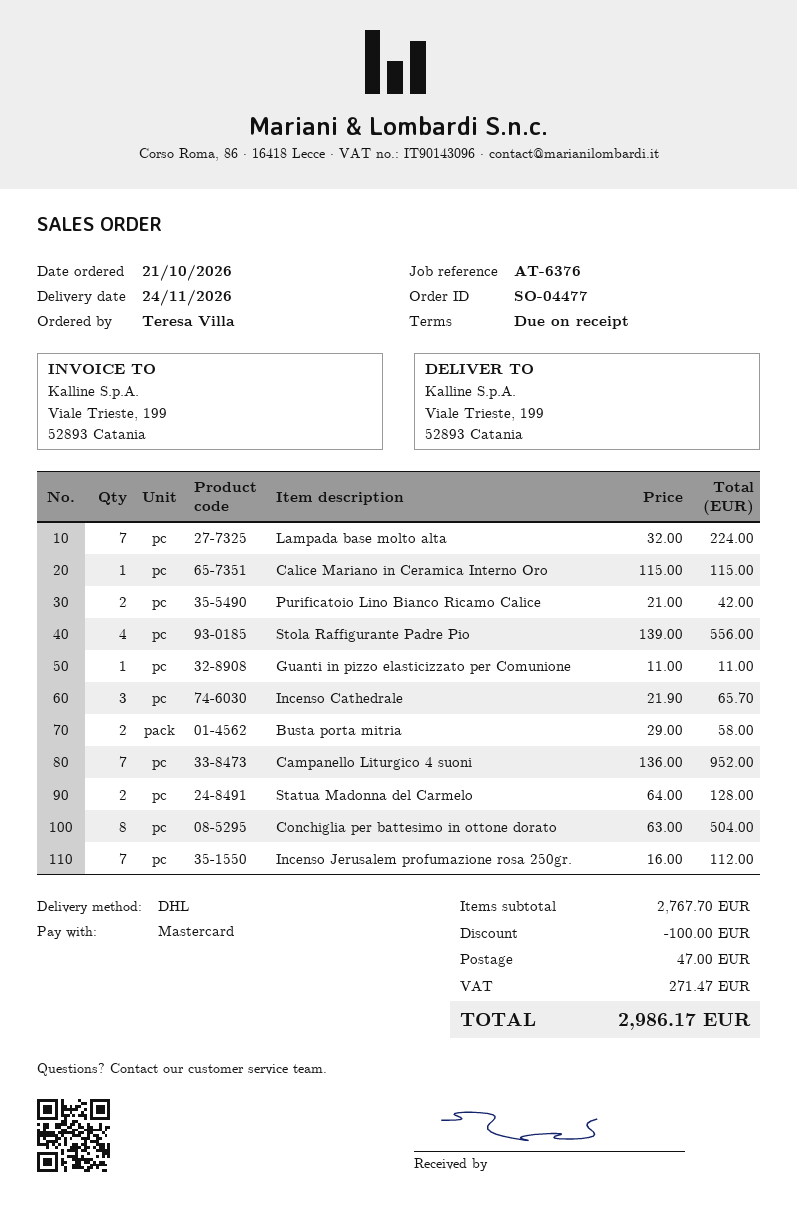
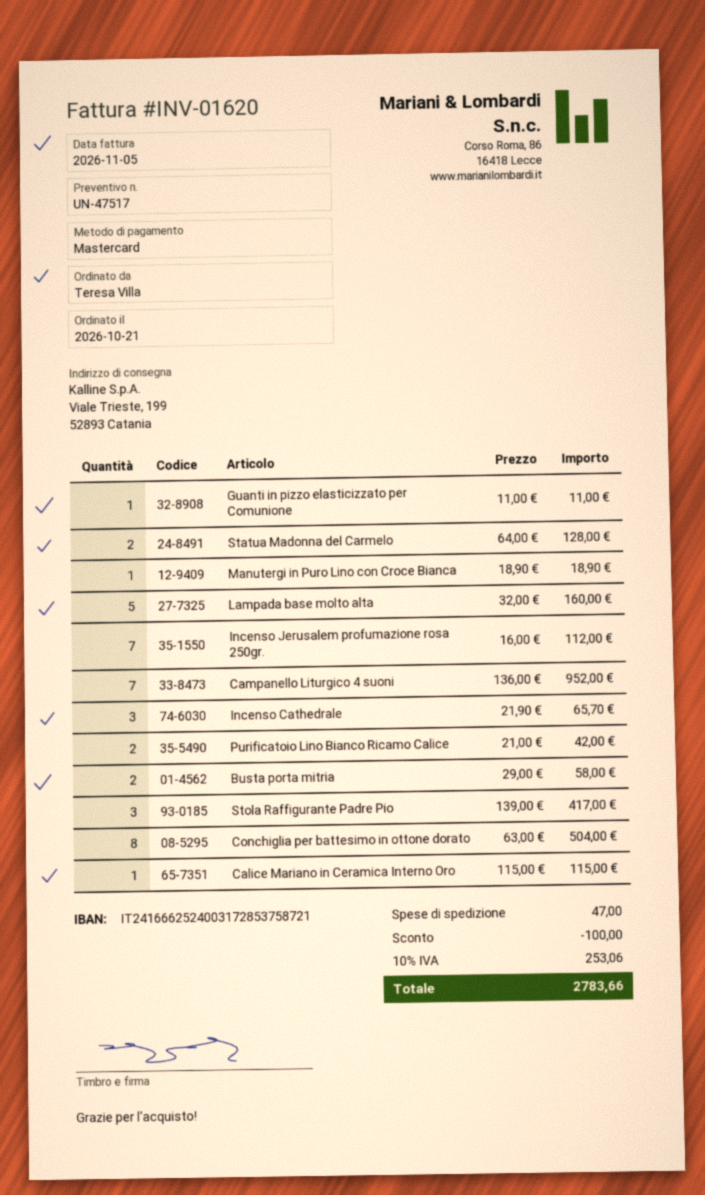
Lampada base molto alta: 7 x 32.00 = 224.00 -> 5 x 32.00 = 160.00
Stola Raffigurante Padre Pio: 4 x 139.00 = 556.00 -> 3 x 139.00 = 417.00
Manutergi in Puro Lino con Croce Bianca: none -> 1 x 18.90 = 18.90
tax: 271.47 -> 253.06
total: 2986.17 -> 2783.66

